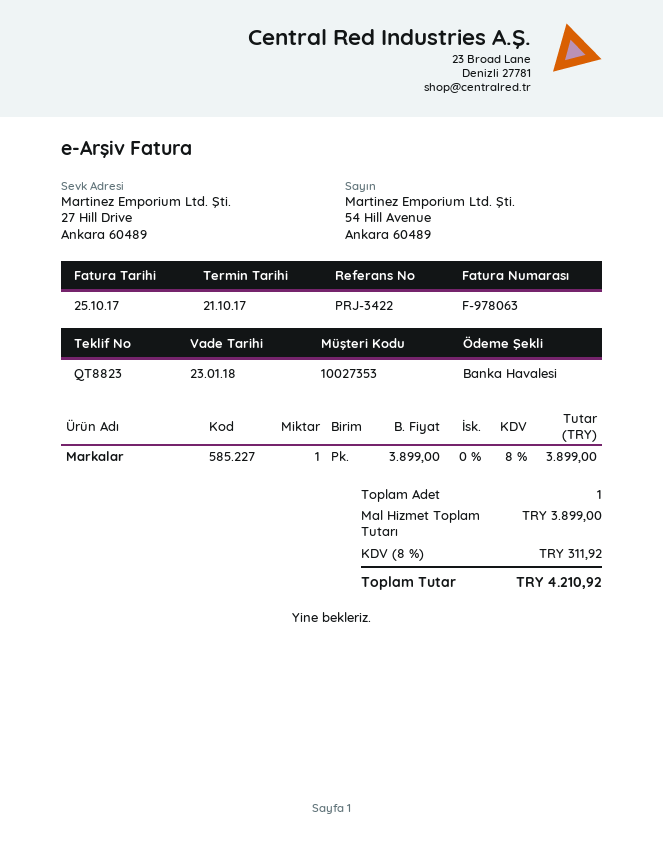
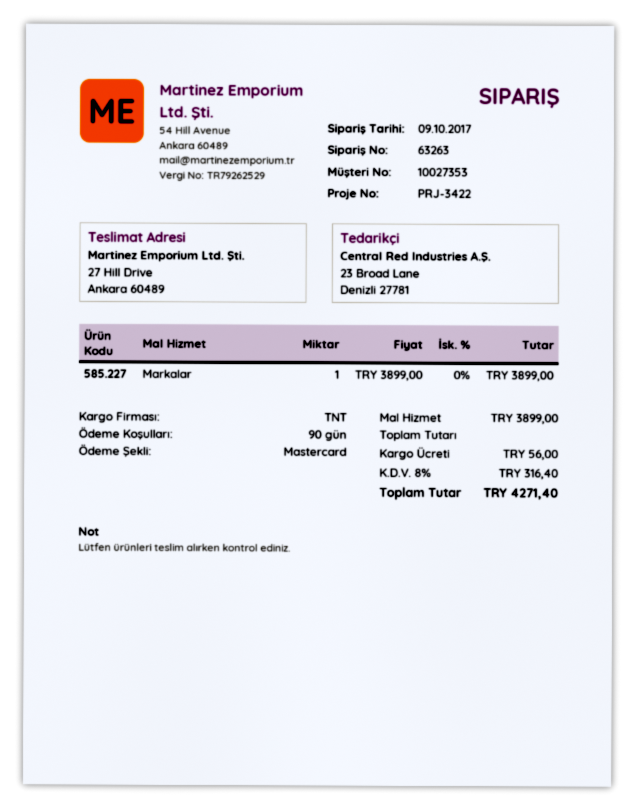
payment method: bank transfer -> Mastercard
shipping: none -> 56.00
tax: 8% = 311.92 -> 8% = 316.40
total: 4210.92 -> 4271.40

